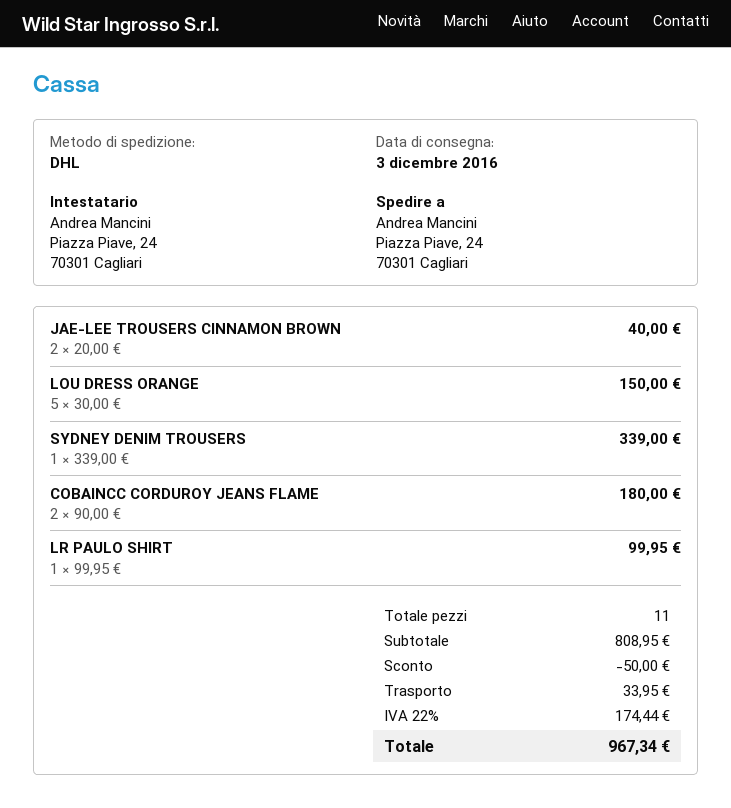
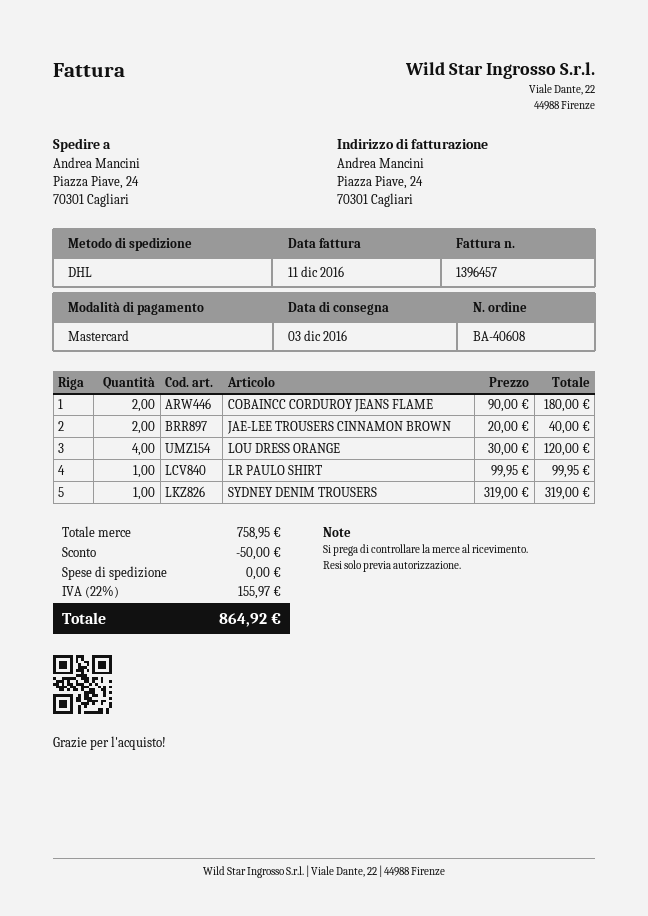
LOU DRESS ORANGE: 5 x 30.00 = 150.00 -> 4 x 30.00 = 120.00
SYDNEY DENIM TROUSERS: 1 x 339.00 = 339.00 -> 1 x 319.00 = 319.00
subtotal: 808.95 -> 758.95
shipping: 33.95 -> 0.00
tax: 22% = 174.44 -> 22% = 155.97
total: 967.34 -> 864.92

